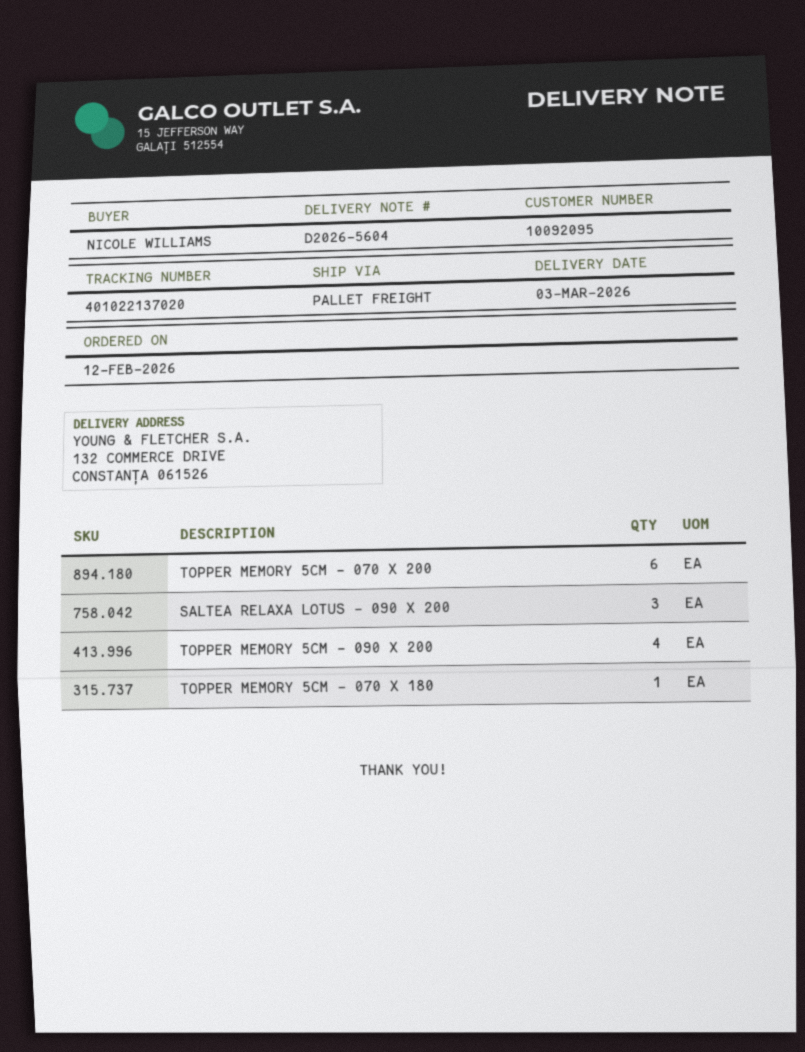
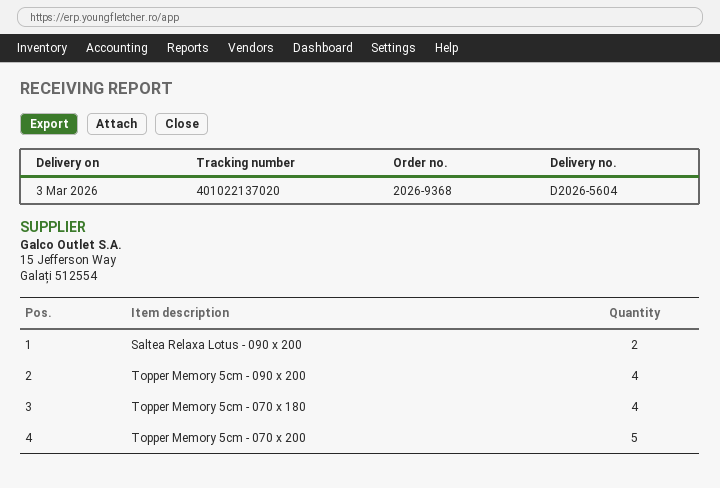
TOPPER MEMORY 5CM - 070 X 200: 6 -> 5
SALTEA RELAXA LOTUS - 090 X 200: 3 -> 2
TOPPER MEMORY 5CM - 070 X 180: 1 -> 4

